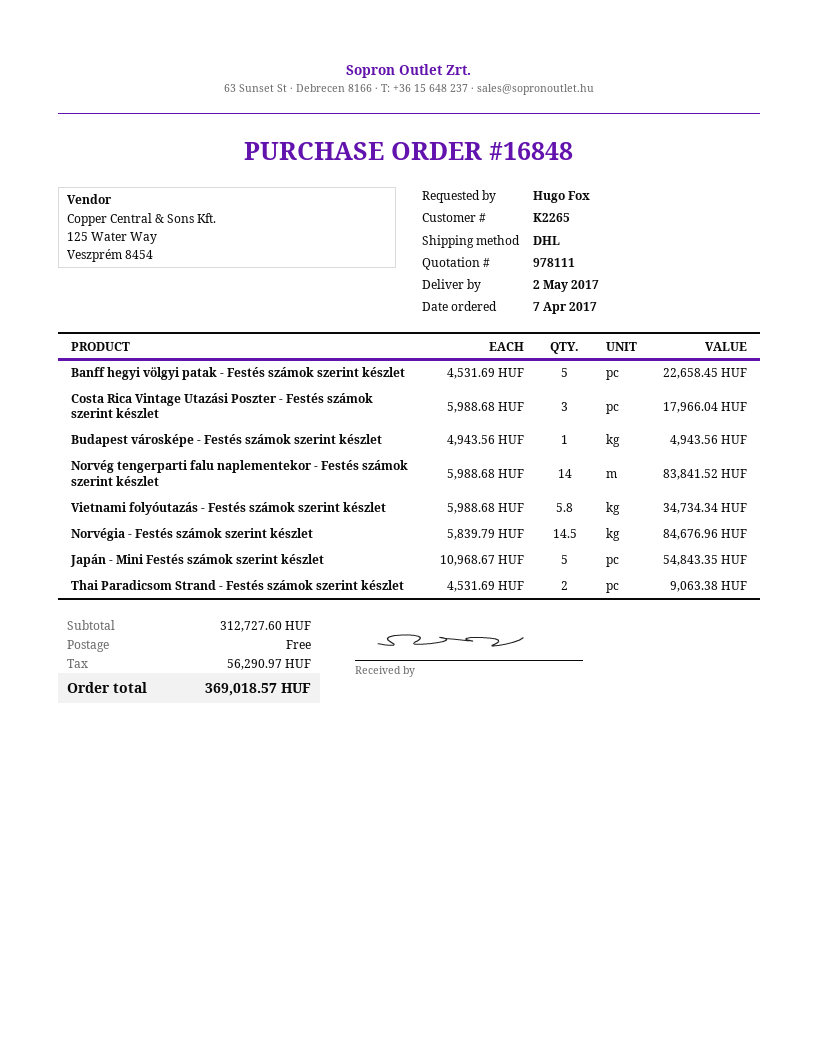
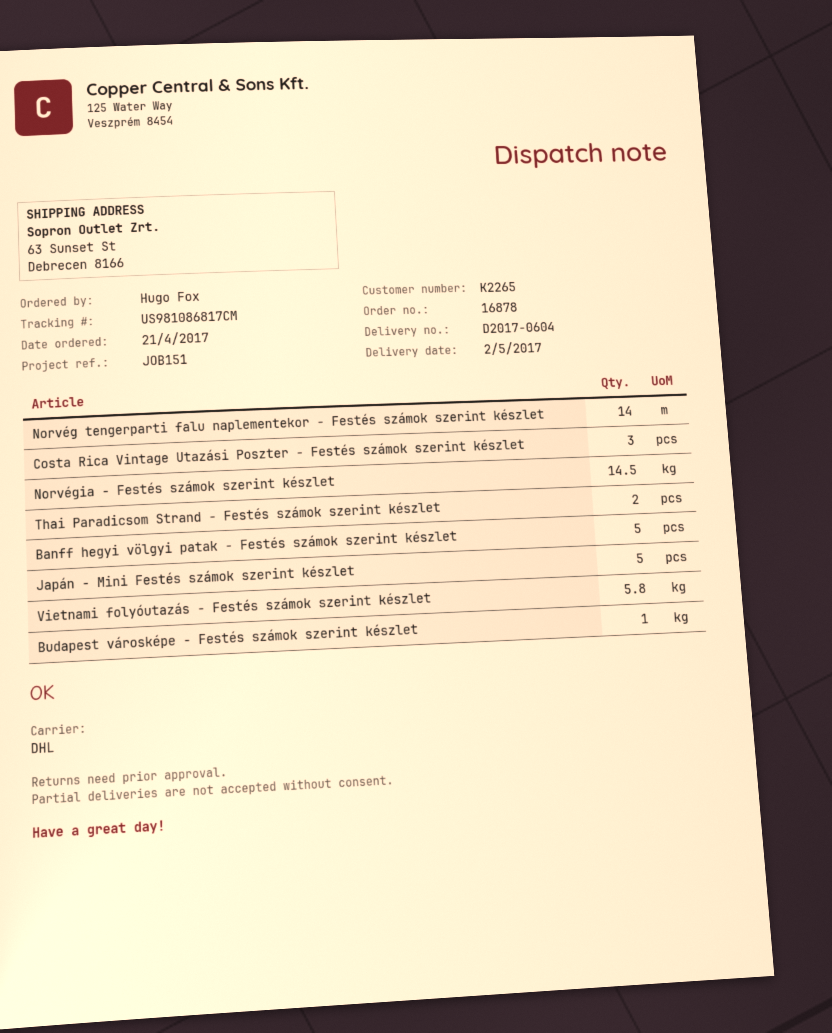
order number: 16848 -> 16878
order date: 2017-04-07 -> 2017-04-21

